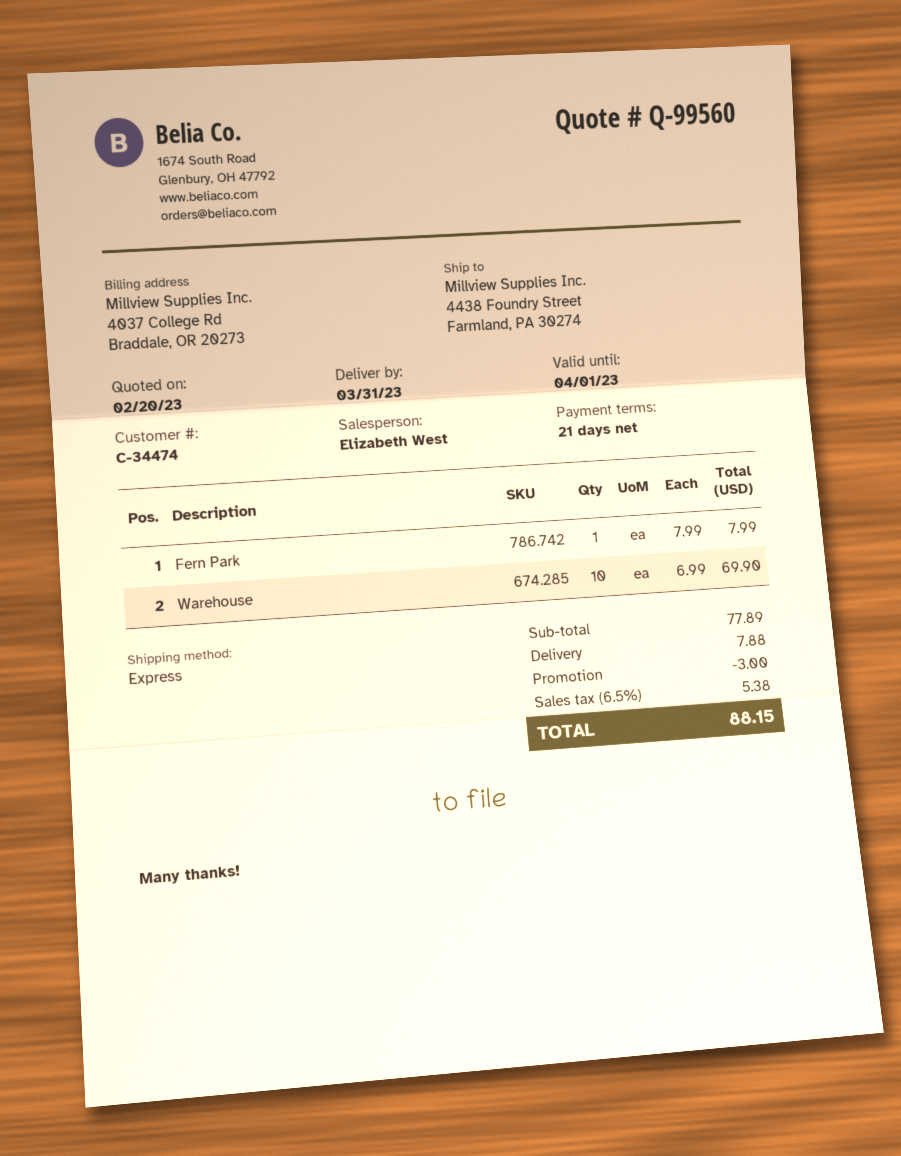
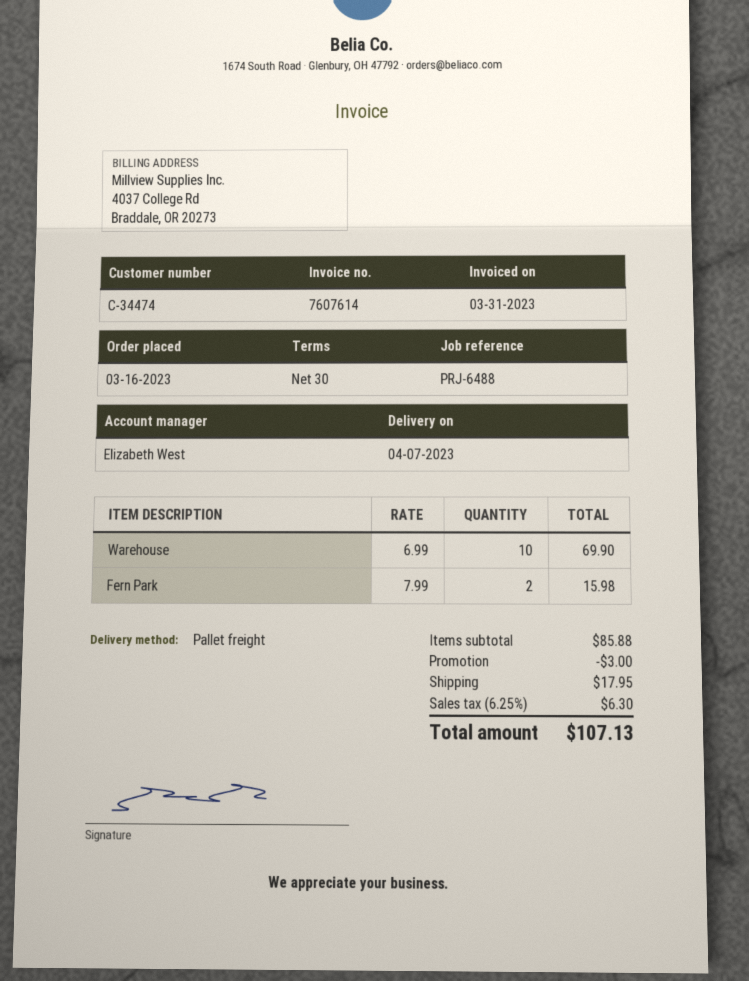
delivery date: 2023-03-31 -> 2023-04-07
payment terms: 21 days -> 30 days
shipping method: express -> pallet freight
Fern Park: 1 x 7.99 = 7.99 -> 2 x 7.99 = 15.98
subtotal: 77.89 -> 85.88
shipping: 7.88 -> 17.95
tax: 6.5% = 5.38 -> 6.25% = 6.30
total: 88.15 -> 107.13

